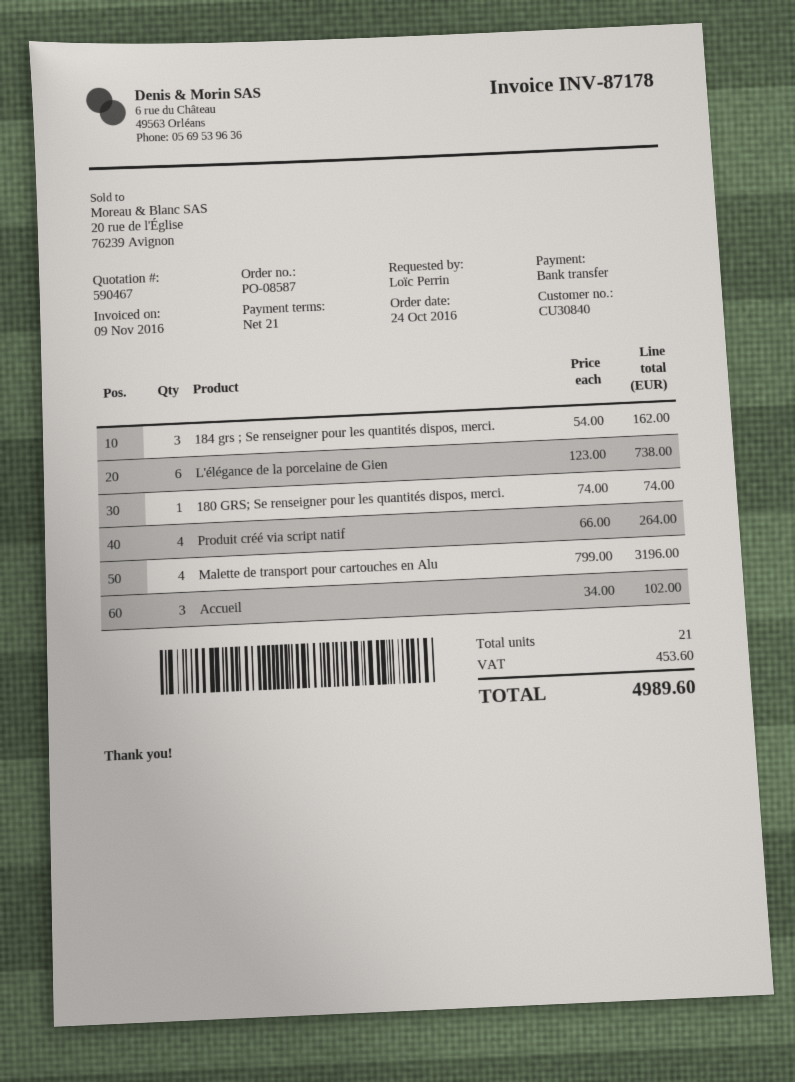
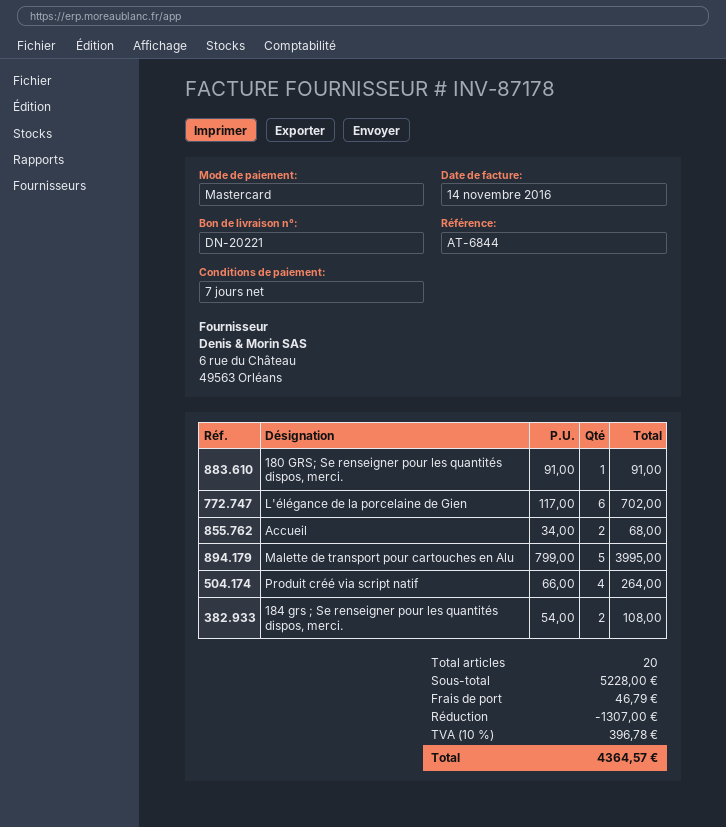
invoice date: 2016-11-09 -> 2016-11-14
payment terms: 21 days -> 7 days
payment method: bank transfer -> Mastercard
184 grs ; Se renseigner pour les quantités dispos, merci.: 3 x 54.00 = 162.00 -> 2 x 54.00 = 108.00
L'élégance de la porcelaine de Gien: 6 x 123.00 = 738.00 -> 6 x 117.00 = 702.00
180 GRS; Se renseigner pour les quantités dispos, merci.: 1 x 74.00 = 74.00 -> 1 x 91.00 = 91.00
Malette de transport pour cartouches en Alu: 4 x 799.00 = 3196.00 -> 5 x 799.00 = 3995.00
Accueil: 3 x 34.00 = 102.00 -> 2 x 34.00 = 68.00
total quantity: 21 -> 20
discount: none -> 1307.00
shipping: none -> 46.79
tax: 453.60 -> 396.78
total: 4989.60 -> 4364.57

